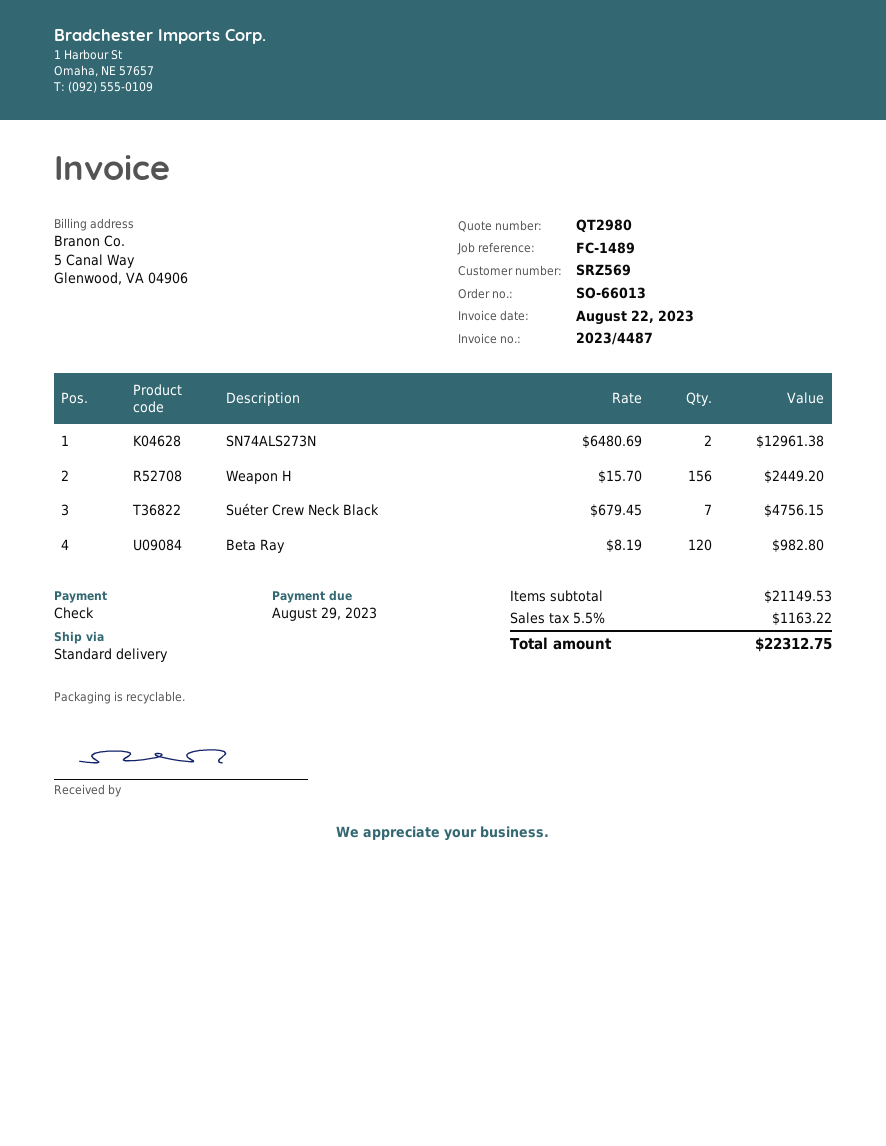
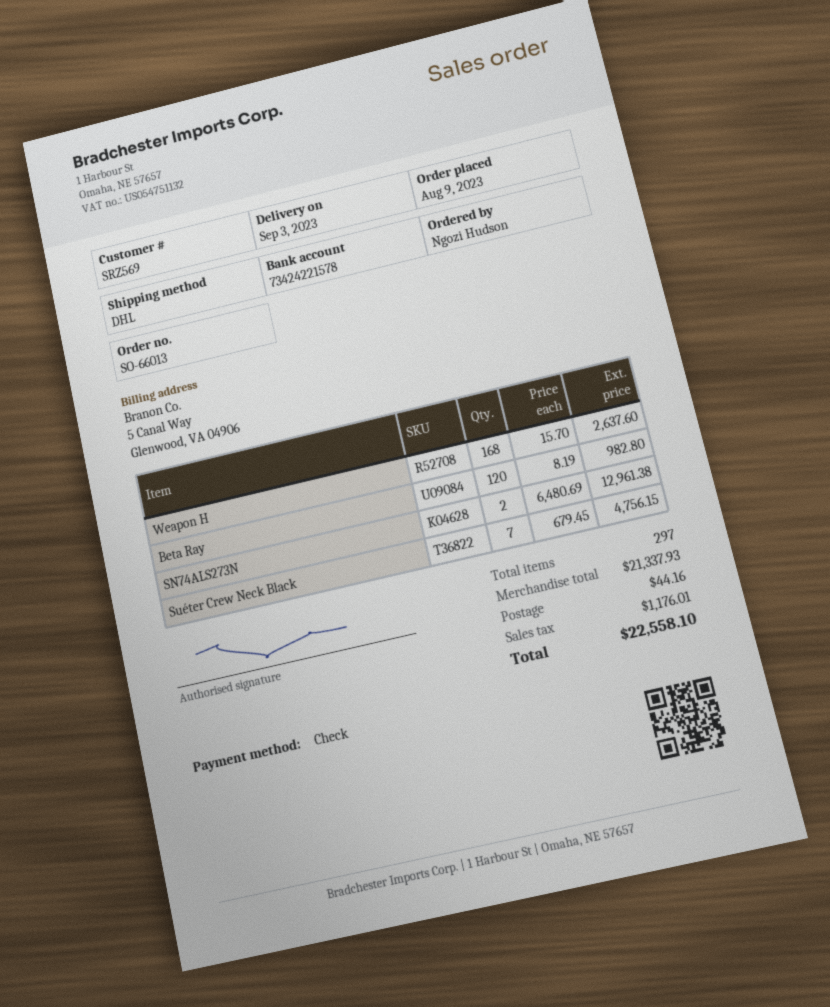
shipping method: standard -> DHL
Weapon H: 156 x 15.70 = 2449.20 -> 168 x 15.70 = 2637.60
subtotal: 21149.53 -> 21337.93
shipping: none -> 44.16
tax: 1163.22 -> 1176.01
total: 22312.75 -> 22558.10

